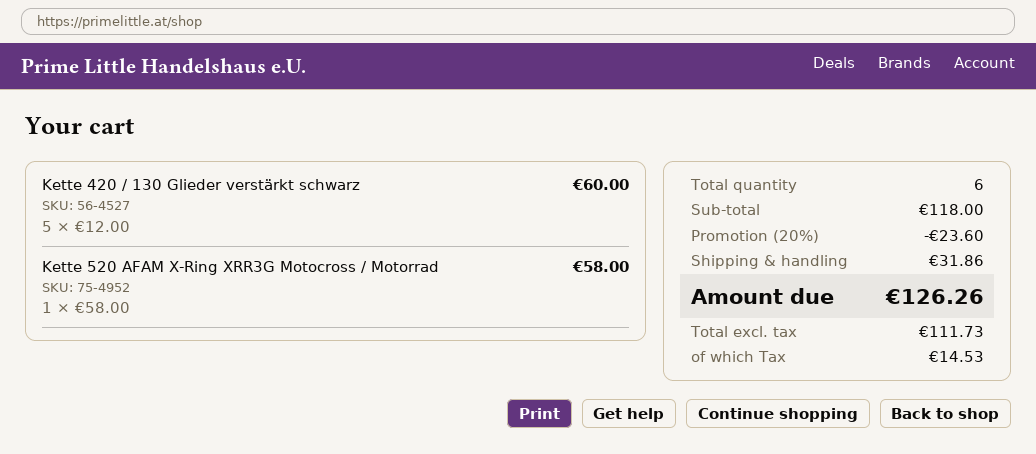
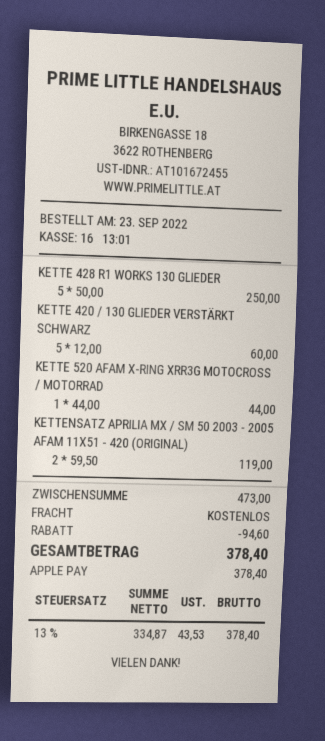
Kette 520 AFAM X-Ring XRR3G Motocross / Motorrad: 1 x 58.00 = 58.00 -> 1 x 44.00 = 44.00
KETTE 428 R1 WORKS 130 GLIEDER: none -> 5 x 50.00 = 250.00
KETTENSATZ APRILIA MX / SM 50 2003 - 2005 AFAM 11X51 - 420 (ORIGINAL): none -> 2 x 59.50 = 119.00
subtotal: 118.00 -> 473.00
discount: 23.60 -> 94.60
shipping: 31.86 -> 0.00
net: 111.73 -> 334.87
tax: 14.53 -> 43.53
total: 126.26 -> 378.40

